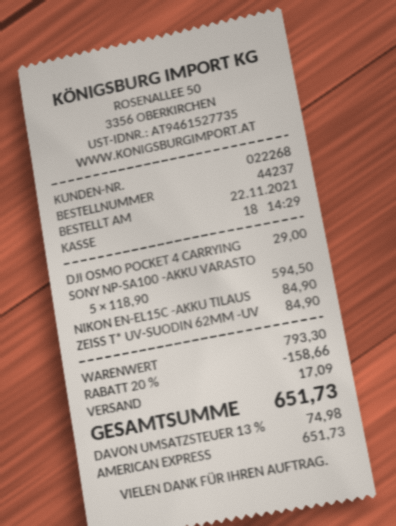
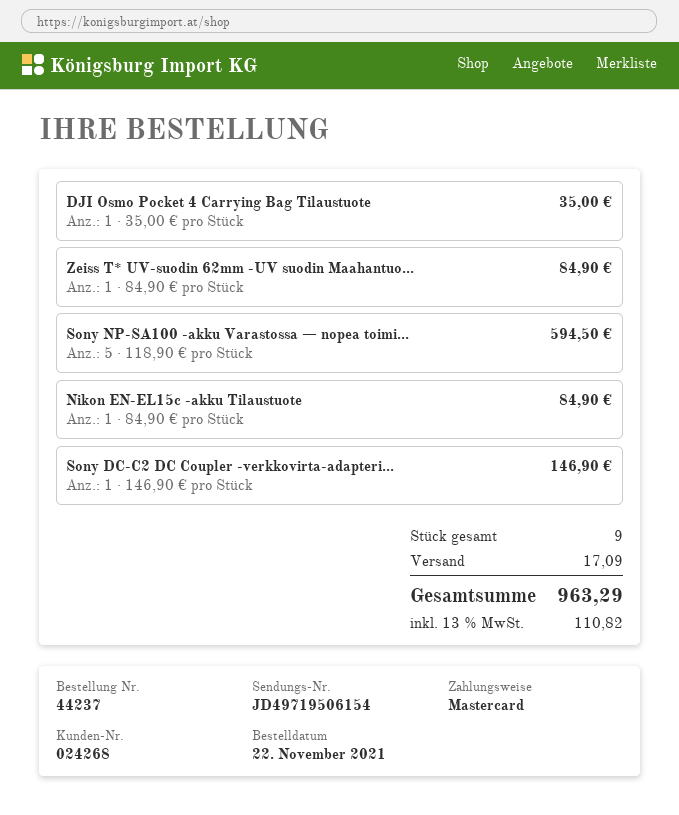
customer number: 022268 -> 024268
payment method: American Express -> Mastercard
DJI OSMO POCKET 4 CARRYING: 1 x 29.00 = 29.00 -> 1 x 35.00 = 35.00
Sony DC-C2 DC Coupler -verkkovirta-adapteri...: none -> 1 x 146.90 = 146.90
discount: 20% = 158.66 -> none
tax: 13% = 74.98 -> 13% = 110.82
total: 651.73 -> 963.29

